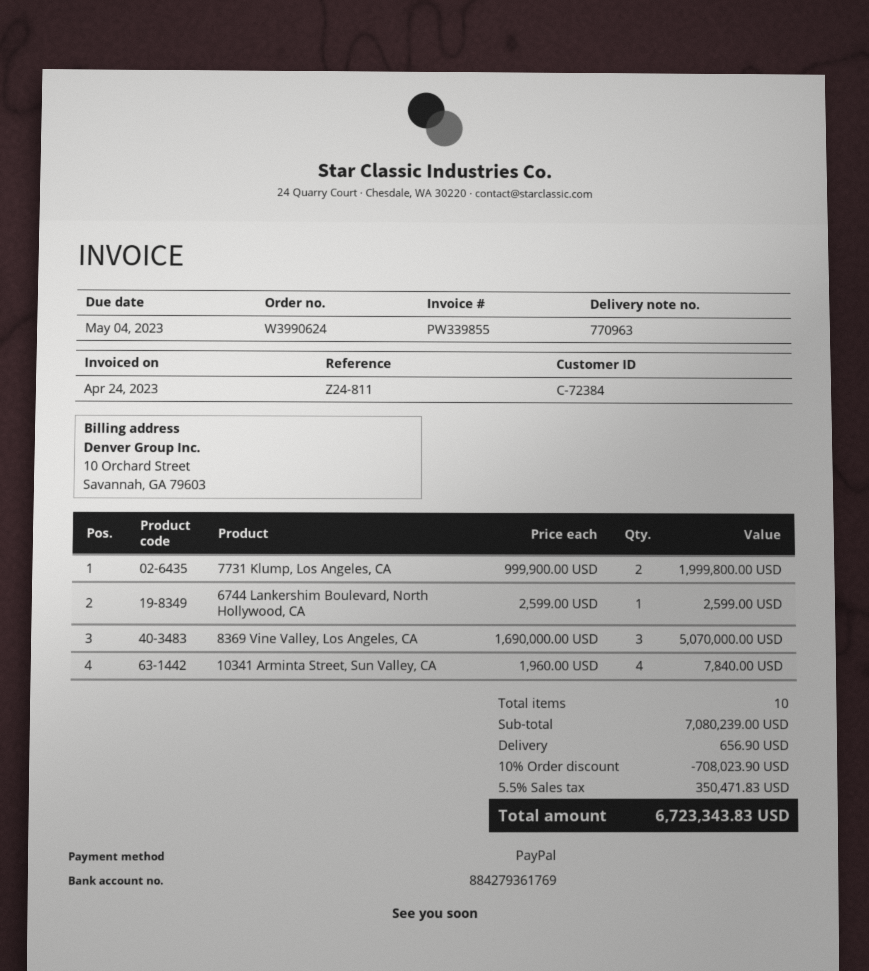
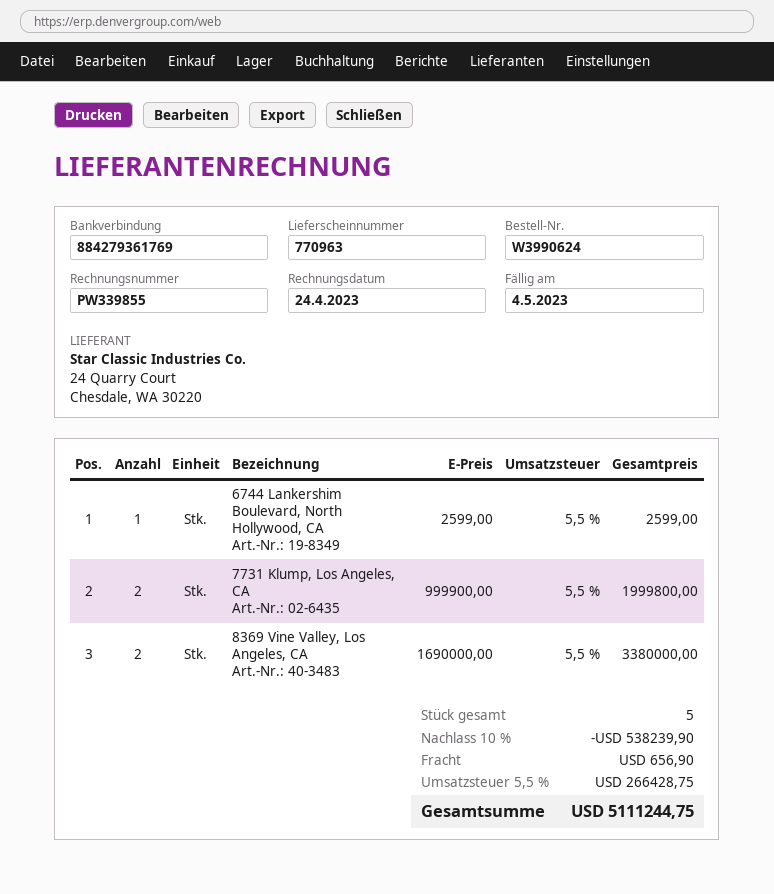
8369 Vine Valley, Los Angeles, CA: 3 x 1690000.00 = 5070000.00 -> 2 x 1690000.00 = 3380000.00
10341 Arminta Street, Sun Valley, CA: 4 x 1960.00 = 7840.00 -> none
total quantity: 10 -> 5
discount: 10% = 708023.90 -> 10% = 538239.90
tax: 5.5% = 350471.83 -> 5.5% = 266428.75
total: 6723343.83 -> 5111244.75

